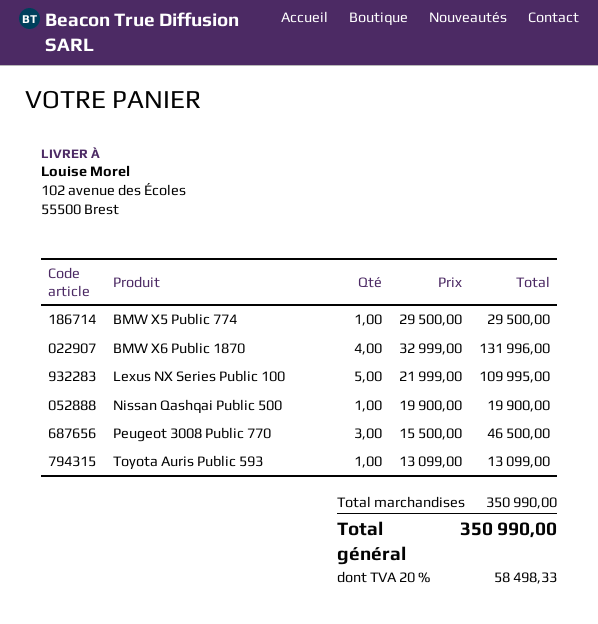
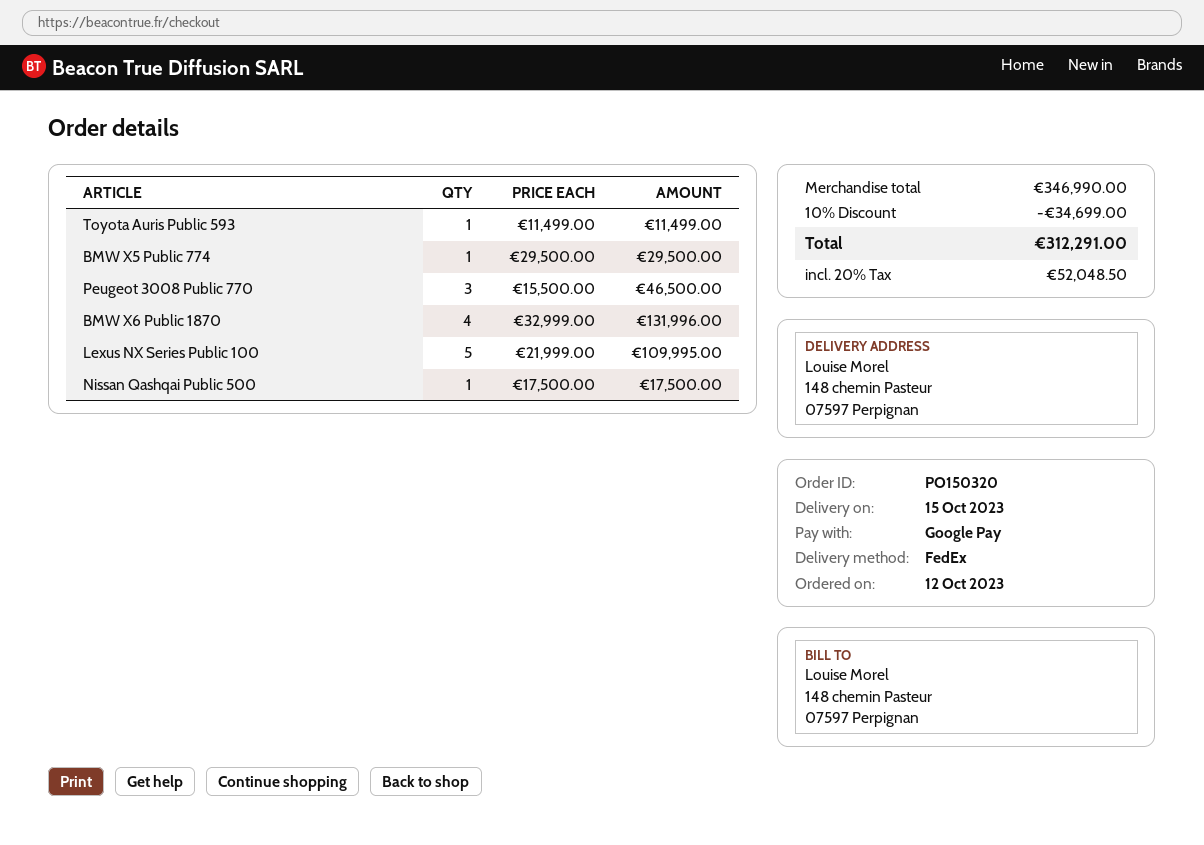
ship to: 102 avenue des Écoles, 55500 Brest -> 148 chemin Pasteur, 07597 Perpignan
Nissan Qashqai Public 500: 1 x 19900.00 = 19900.00 -> 1 x 17500.00 = 17500.00
Toyota Auris Public 593: 1 x 13099.00 = 13099.00 -> 1 x 11499.00 = 11499.00
subtotal: 350990.00 -> 346990.00
discount: none -> 10% = 34699.00
tax: 20% = 58498.33 -> 20% = 52048.50
total: 350990.00 -> 312291.00

